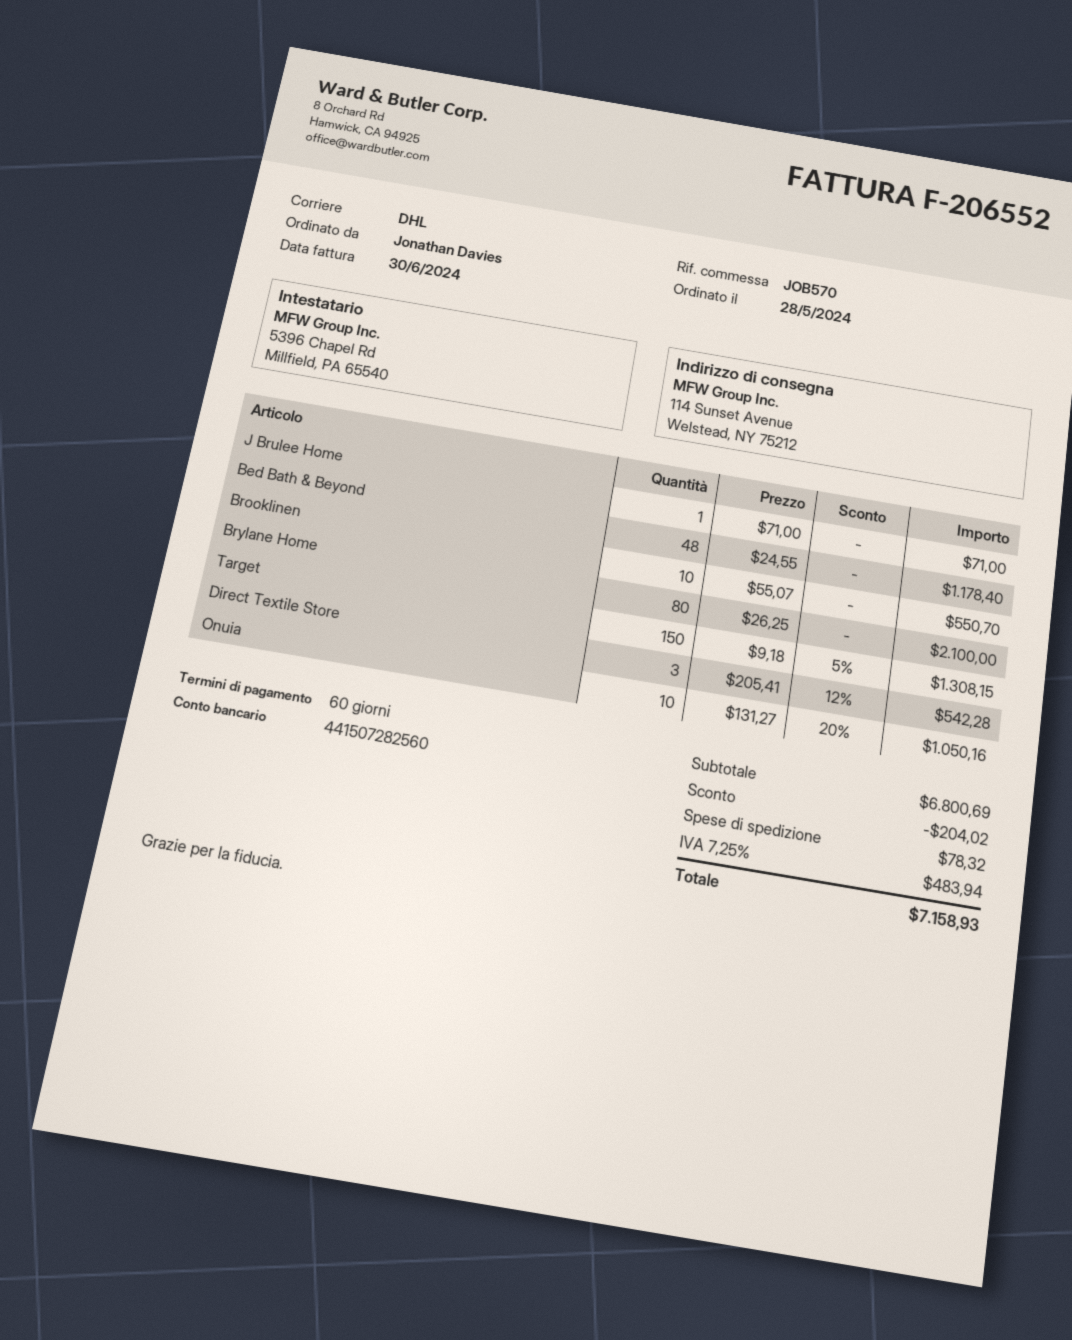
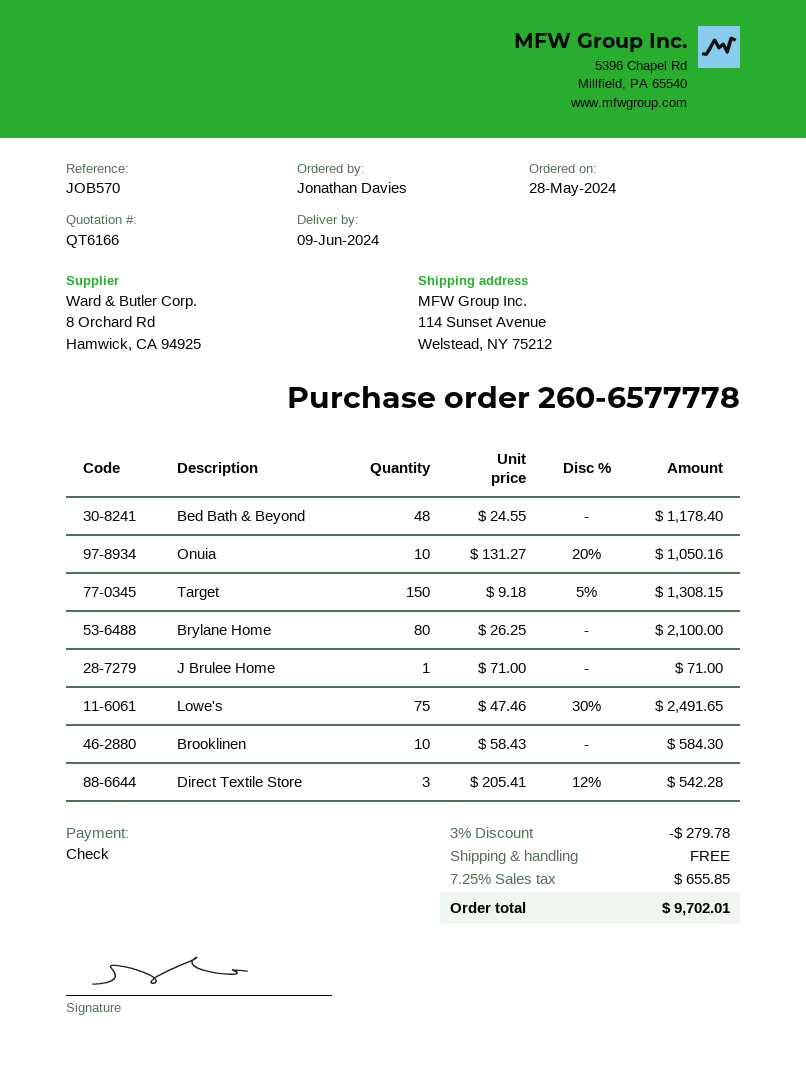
Brooklinen: 10 x 55.07 = 550.70 -> 10 x 58.43 = 584.30
Lowe's: none -> 75 x 47.46 - 30% = 2491.65
discount: 204.02 -> 279.78
shipping: 78.32 -> 0.00
tax: 7.25% = 483.94 -> 7.25% = 655.85
total: 7158.93 -> 9702.01

